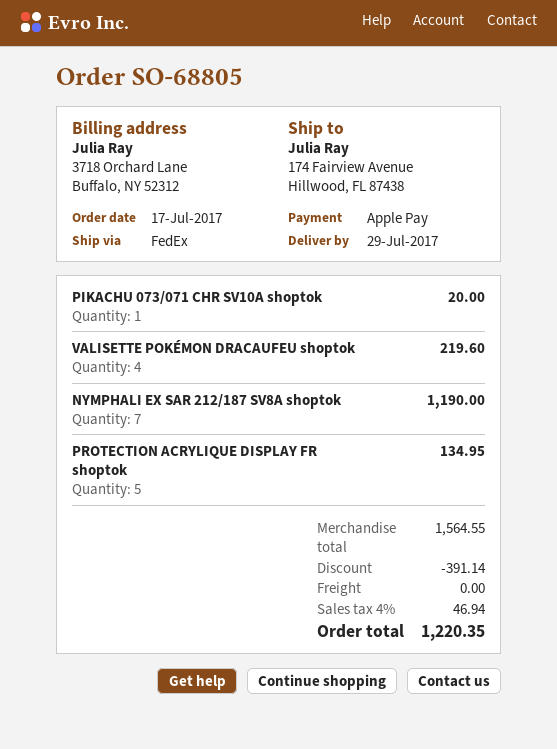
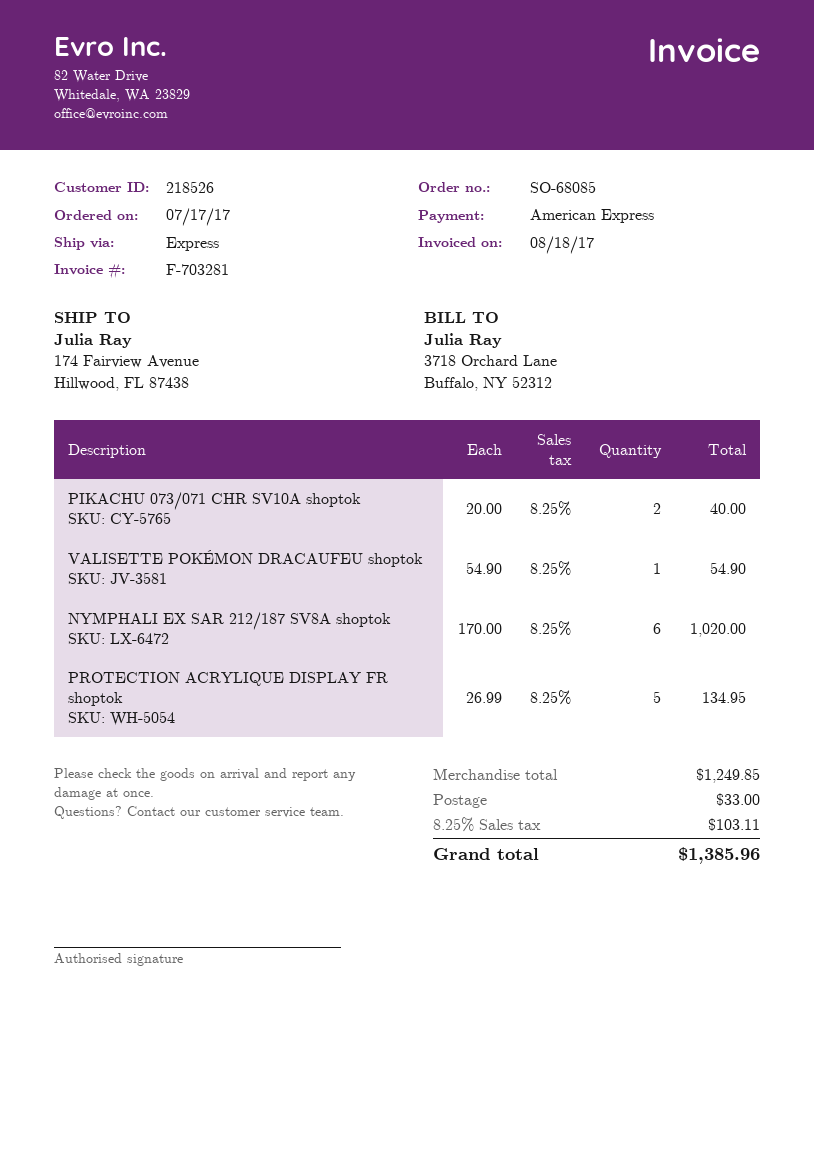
order number: SO-68805 -> SO-68085
payment method: Apple Pay -> American Express
shipping method: FedEx -> express
PIKACHU 073/071 CHR SV10A shoptok: 1 for 20.00 -> 2 for 40.00
VALISETTE POKÉMON DRACAUFEU shoptok: 4 for 219.60 -> 1 for 54.90
NYMPHALI EX SAR 212/187 SV8A shoptok: 7 for 1190.00 -> 6 for 1020.00
subtotal: 1564.55 -> 1249.85
discount: 391.14 -> none
shipping: 0.00 -> 33.00
tax: 4% = 46.94 -> 8.25% = 103.11
total: 1220.35 -> 1385.96

